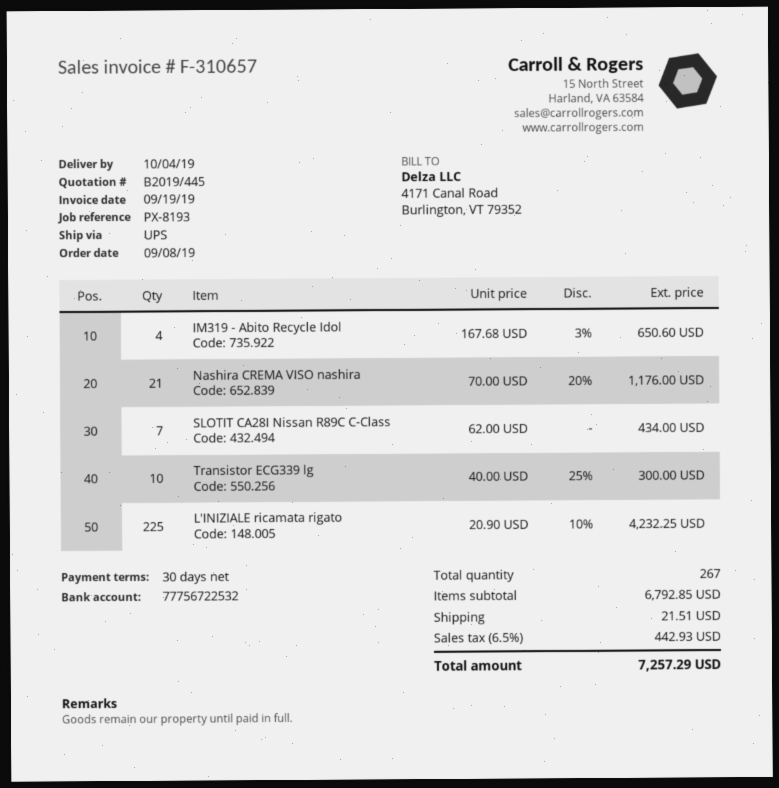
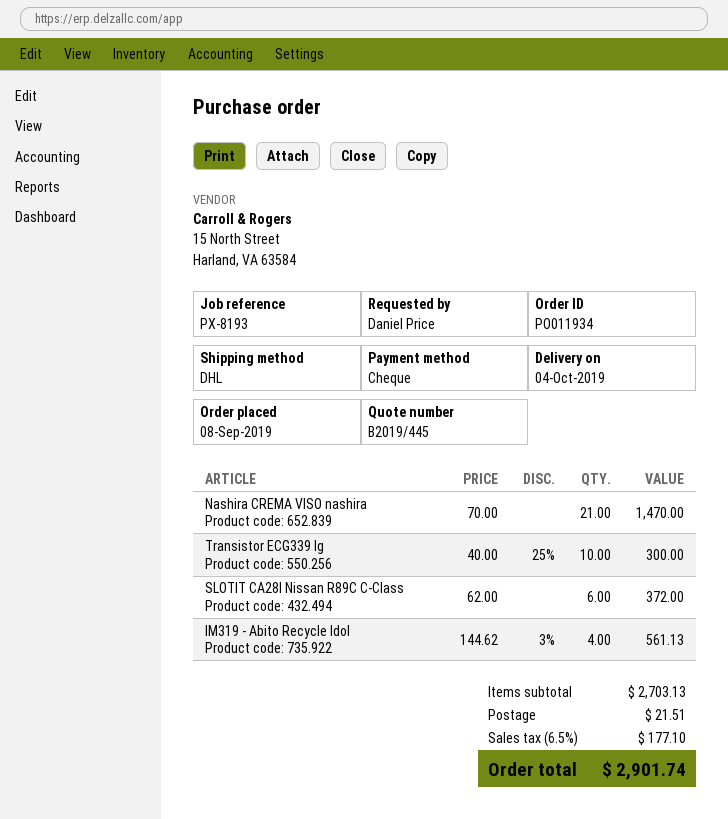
shipping method: UPS -> DHL
IM319 - Abito Recycle Idol: 4 x 167.68 - 3% = 650.60 -> 4 x 144.62 - 3% = 561.13
Nashira CREMA VISO nashira: 21 x 70.00 - 20% = 1176.00 -> 21 x 70.00 = 1470.00
SLOTIT CA28I Nissan R89C C-Class: 7 x 62.00 = 434.00 -> 6 x 62.00 = 372.00
L'INIZIALE ricamata rigato: 225 x 20.90 - 10% = 4232.25 -> none
subtotal: 6792.85 -> 2703.13
tax: 6.5% = 442.93 -> 6.5% = 177.10
total: 7257.29 -> 2901.74

